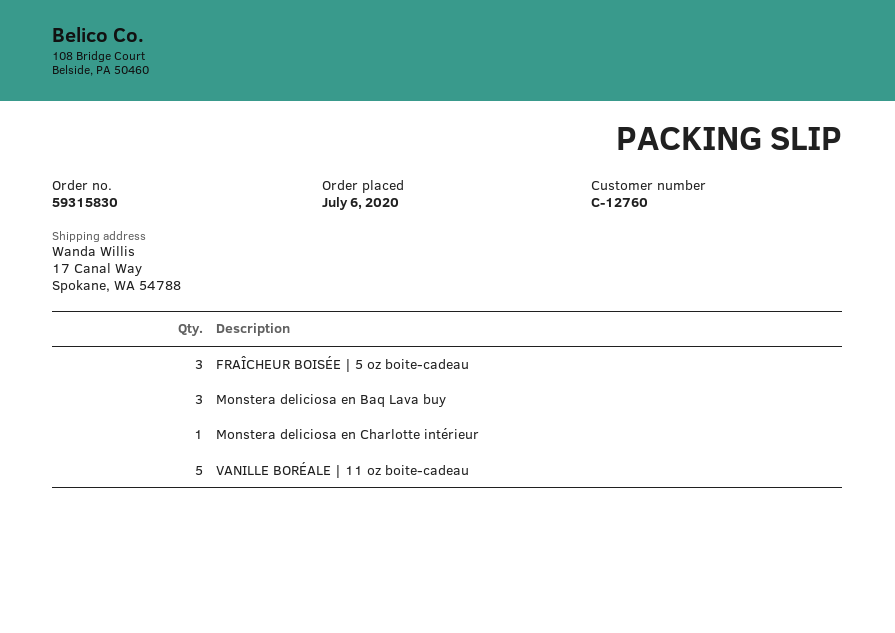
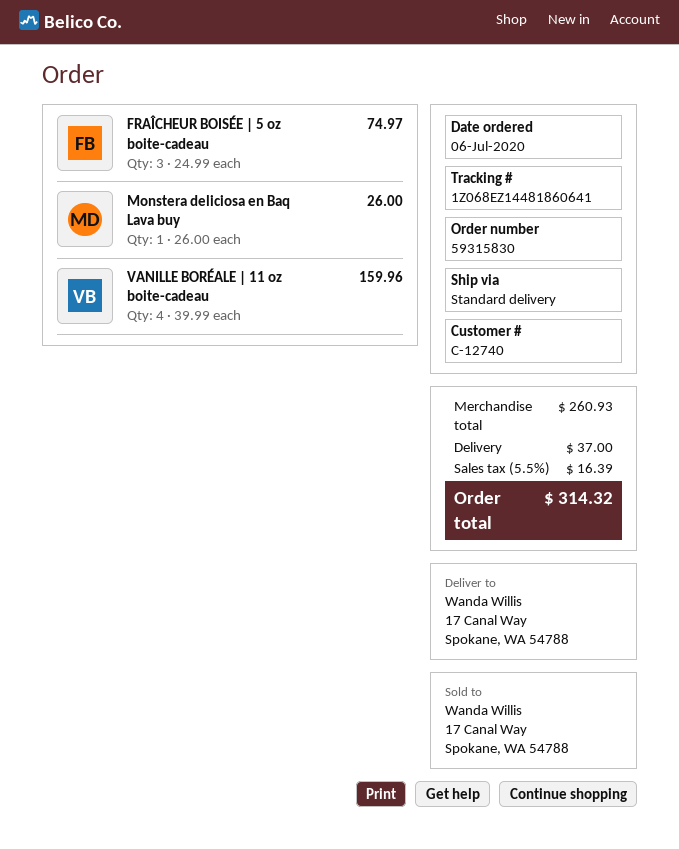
customer number: C-12760 -> C-12740
Monstera deliciosa en Baq Lava buy: 3 -> 1
Monstera deliciosa en Charlotte intérieur: 1 -> none
VANILLE BORÉALE | 11 oz boite-cadeau: 5 -> 4

